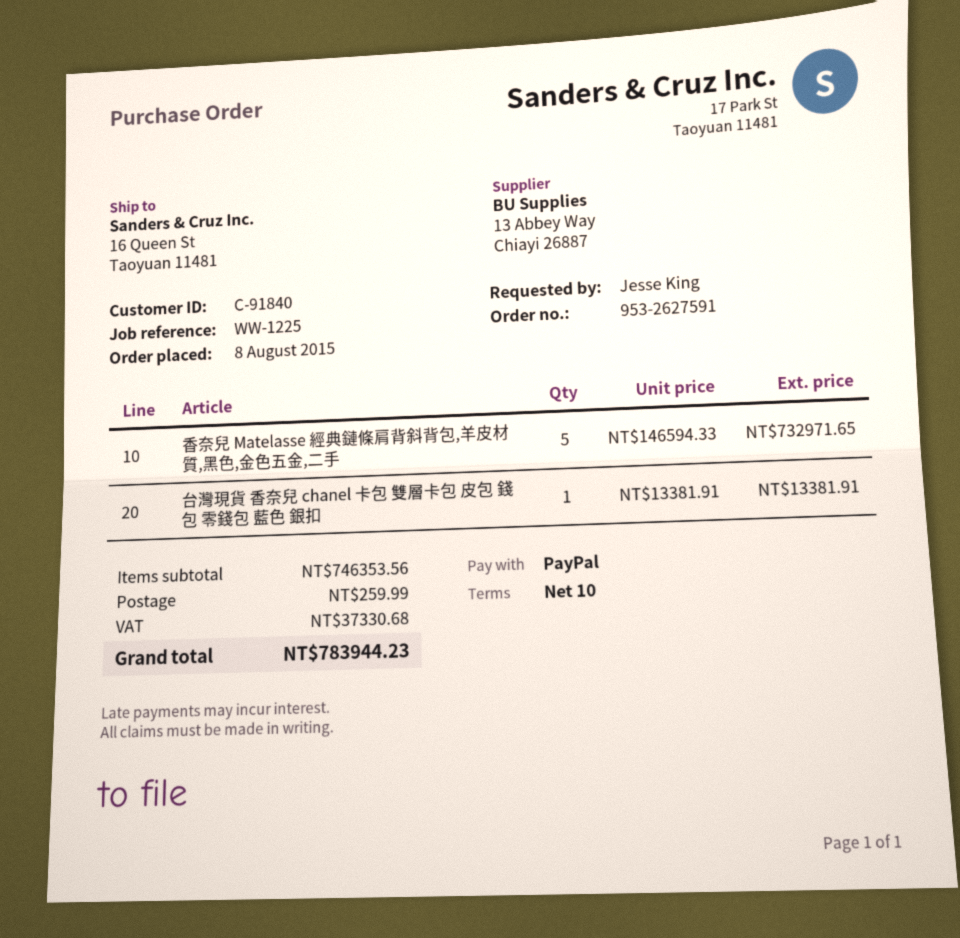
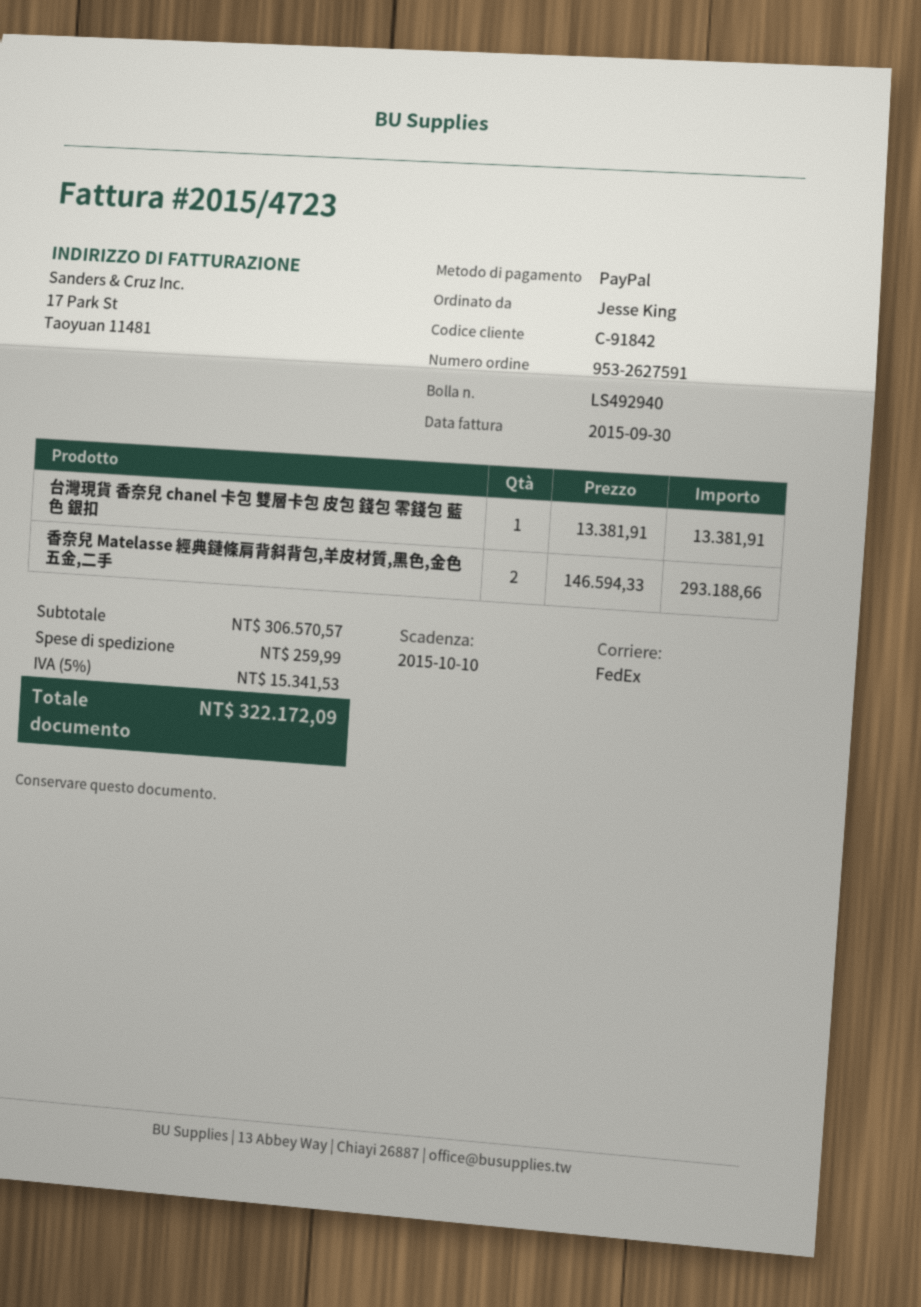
customer number: C-91840 -> C-91842
香奈兒 Matelasse 經典鏈條肩背斜背包,羊皮材質,黑色,金色五金,二手: 5 x 146594.33 = 732971.65 -> 2 x 146594.33 = 293188.66
subtotal: 746353.56 -> 306570.57
tax: 37330.68 -> 15341.53
total: 783944.23 -> 322172.09

